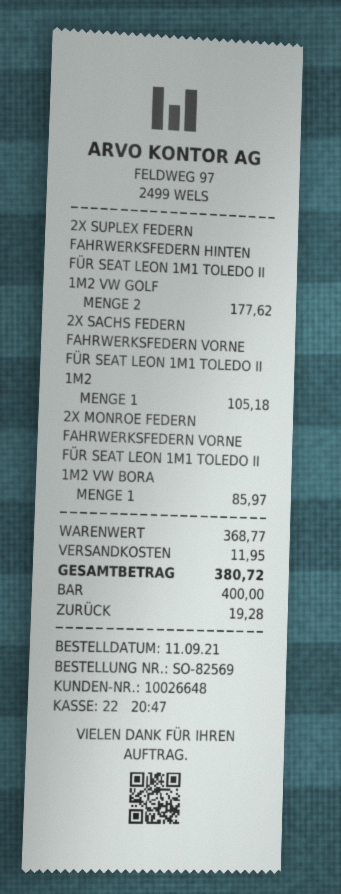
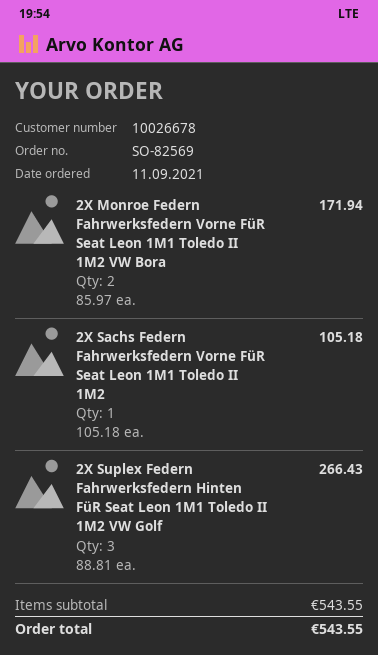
customer number: 10026648 -> 10026678
2X SUPLEX FEDERN FAHRWERKSFEDERN HINTEN FÜR SEAT LEON 1M1 TOLEDO II 1M2 VW GOLF: 2 for 177.62 -> 3 for 266.43
2X MONROE FEDERN FAHRWERKSFEDERN VORNE FÜR SEAT LEON 1M1 TOLEDO II 1M2 VW BORA: 1 for 85.97 -> 2 for 171.94
subtotal: 368.77 -> 543.55
shipping: 11.95 -> none
total: 380.72 -> 543.55

